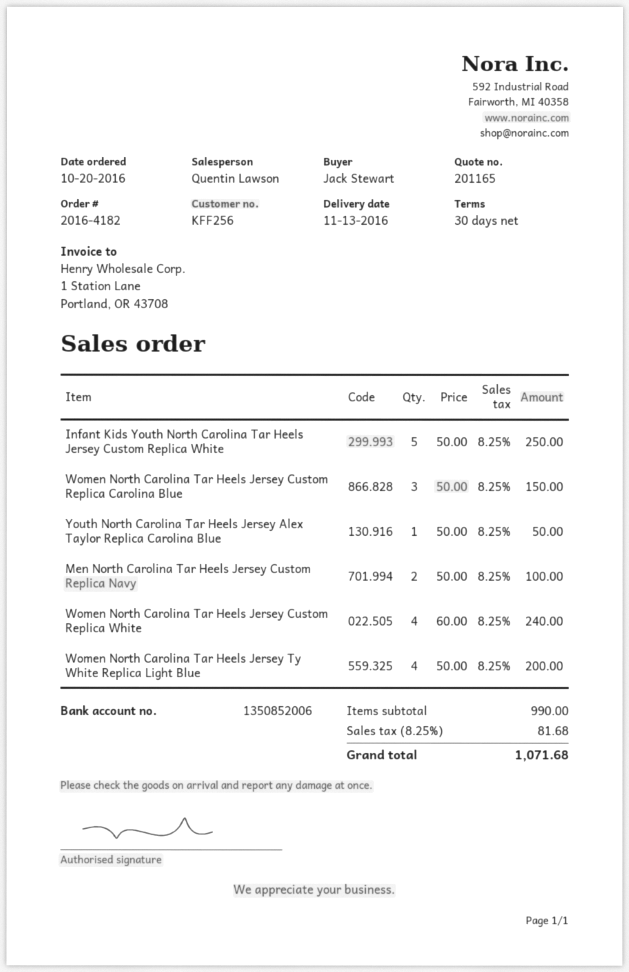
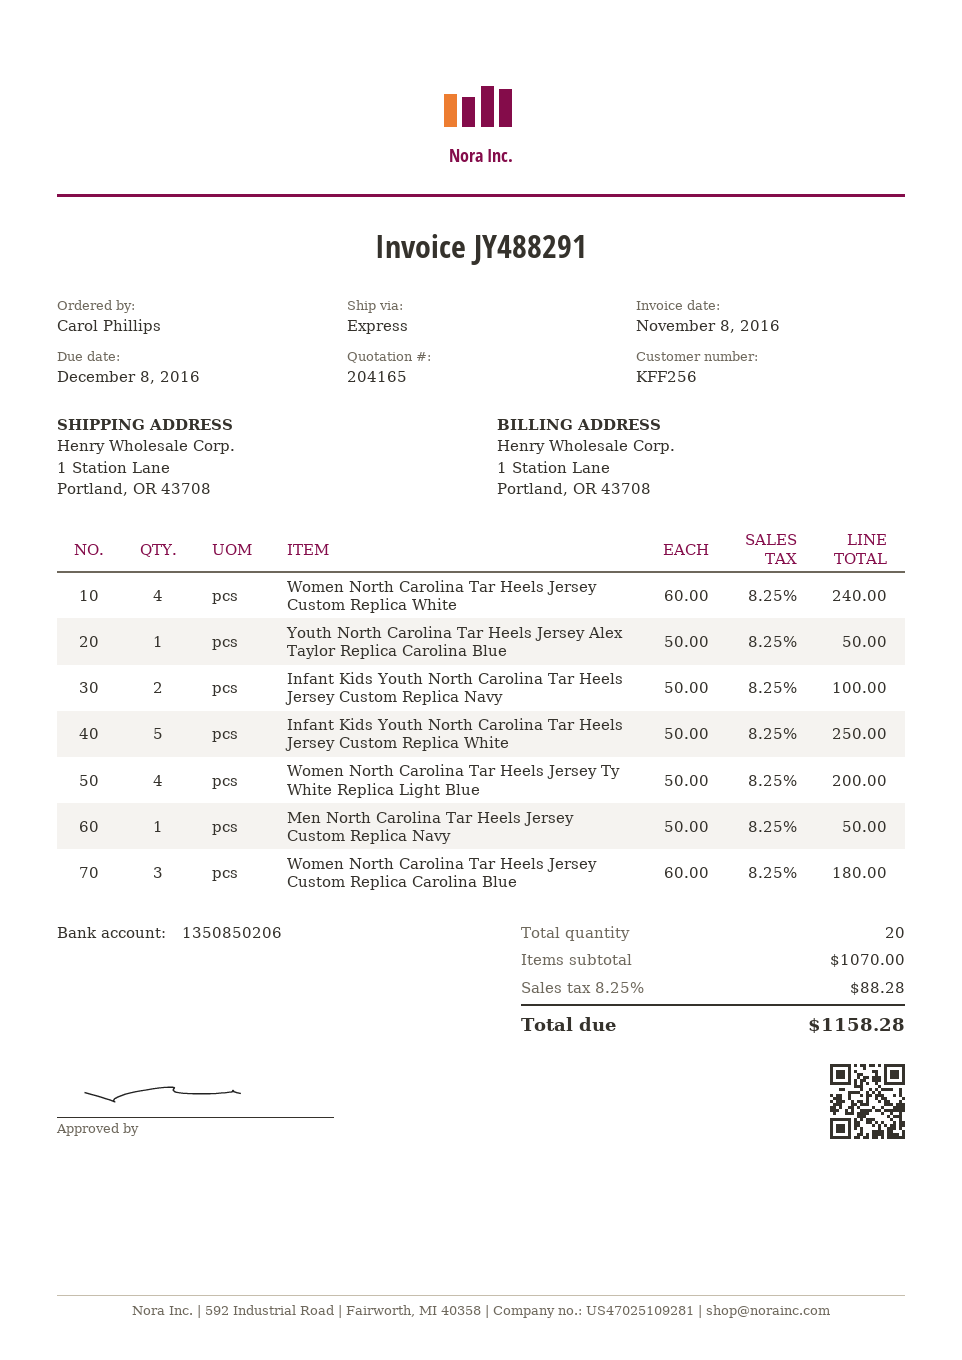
quote number: 201165 -> 204165
ordered by: Jack Stewart -> Carol Phillips
bank account: 1350852006 -> 1350850206
Women North Carolina Tar Heels Jersey Custom Replica Carolina Blue: 3 x 50.00 = 150.00 -> 3 x 60.00 = 180.00
Men North Carolina Tar Heels Jersey Custom Replica Navy: 2 x 50.00 = 100.00 -> 1 x 50.00 = 50.00
Infant Kids Youth North Carolina Tar Heels Jersey Custom Replica Navy: none -> 2 x 50.00 = 100.00
subtotal: 990.00 -> 1070.00
tax: 8.25% = 81.68 -> 8.25% = 88.28
total: 1071.68 -> 1158.28

